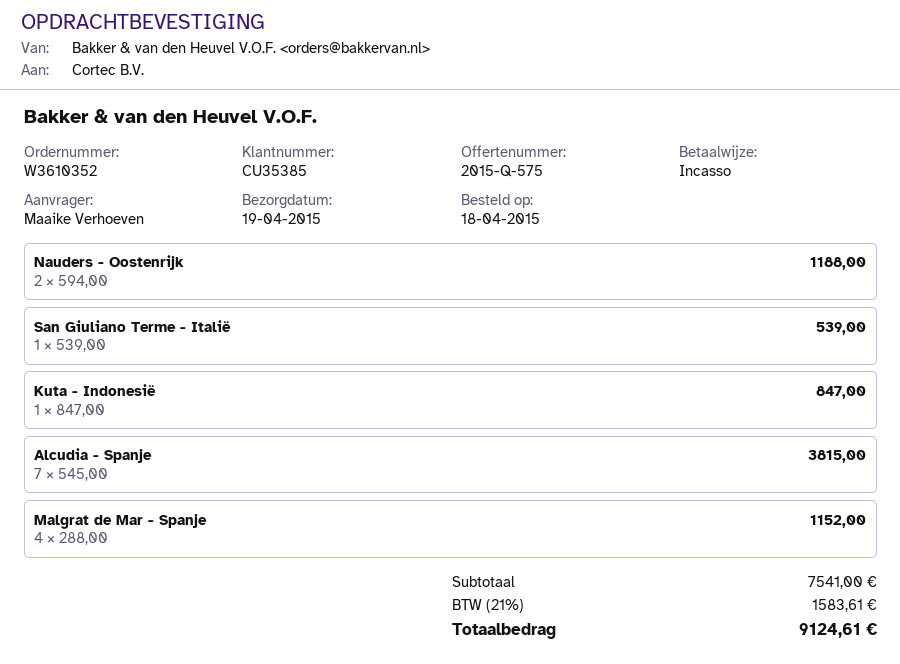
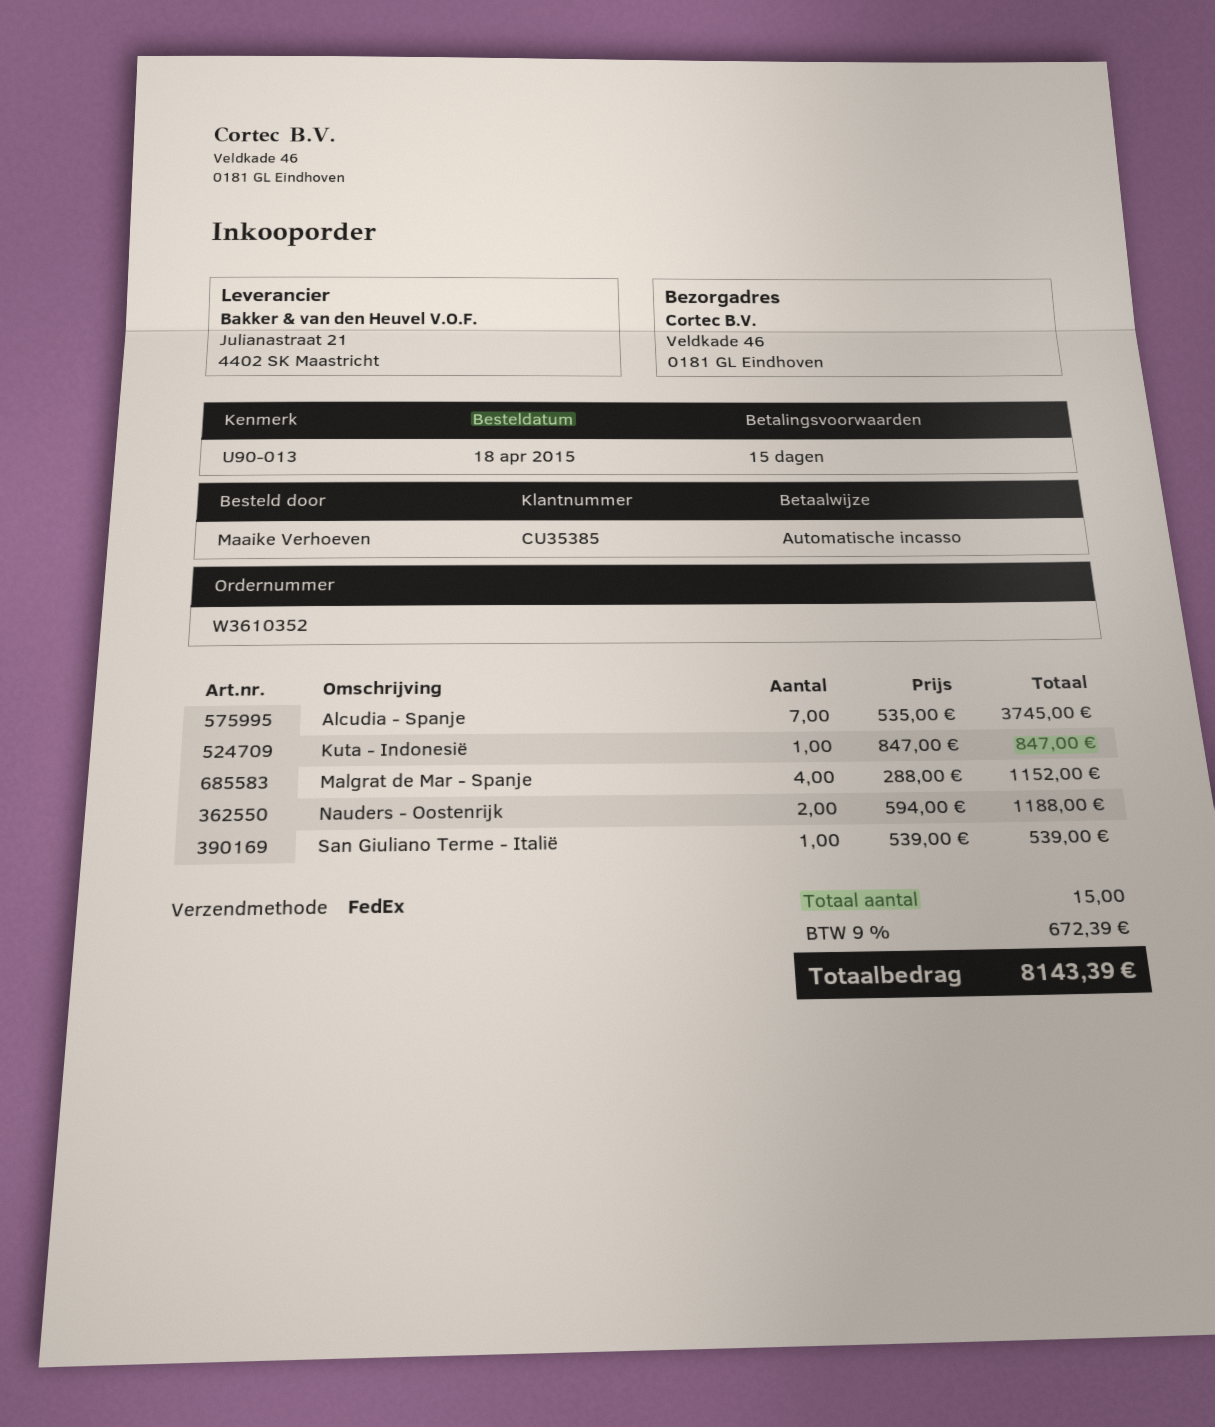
Alcudia - Spanje: 7 x 545.00 = 3815.00 -> 7 x 535.00 = 3745.00
tax: 21% = 1583.61 -> 9% = 672.39
total: 9124.61 -> 8143.39

